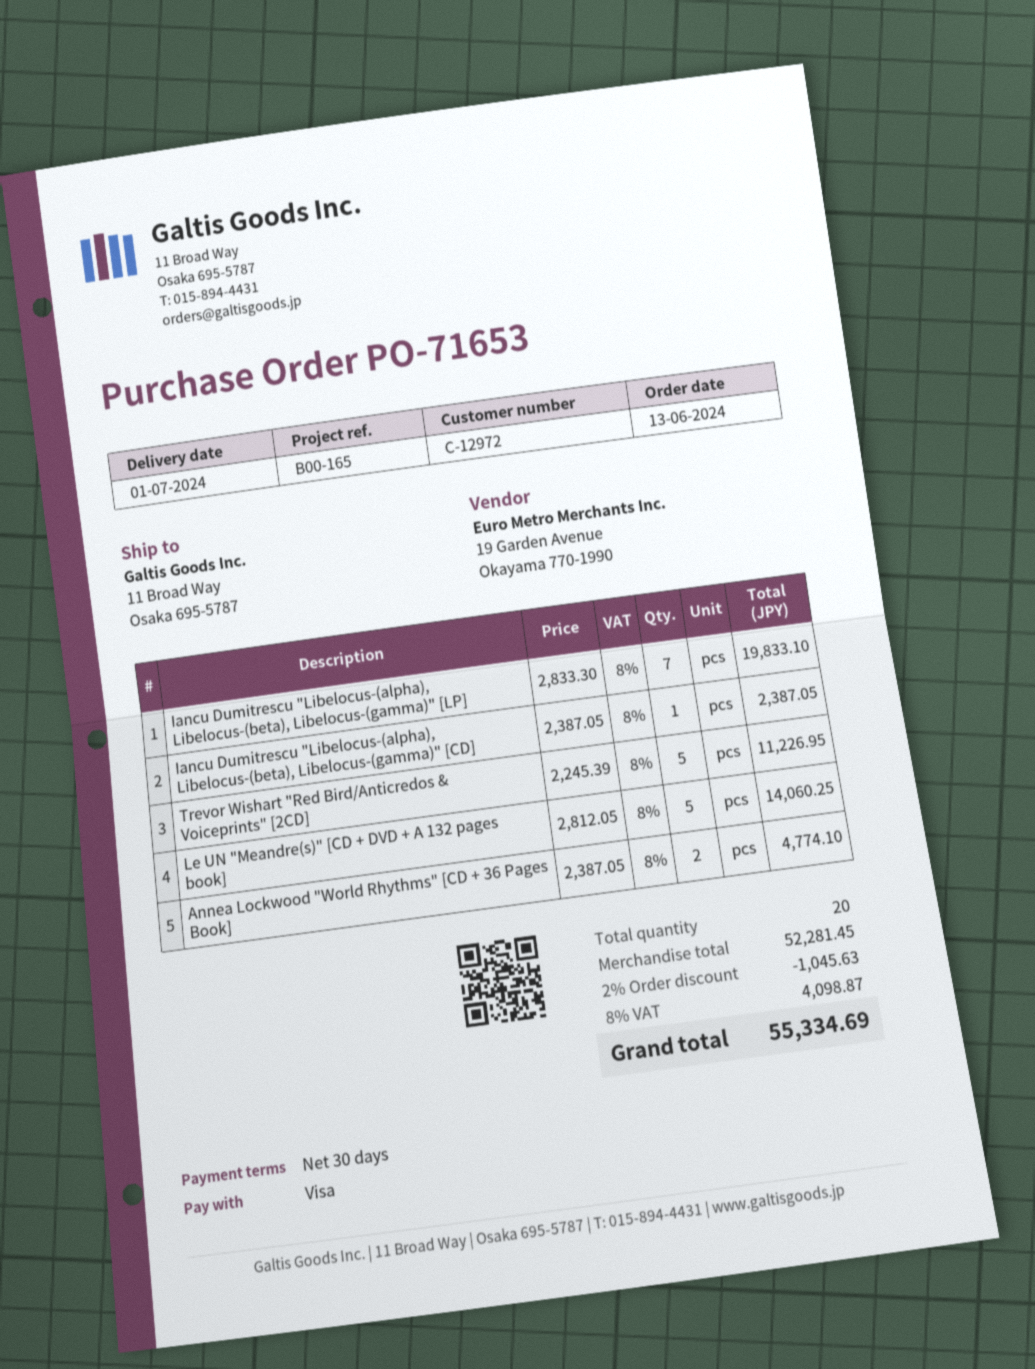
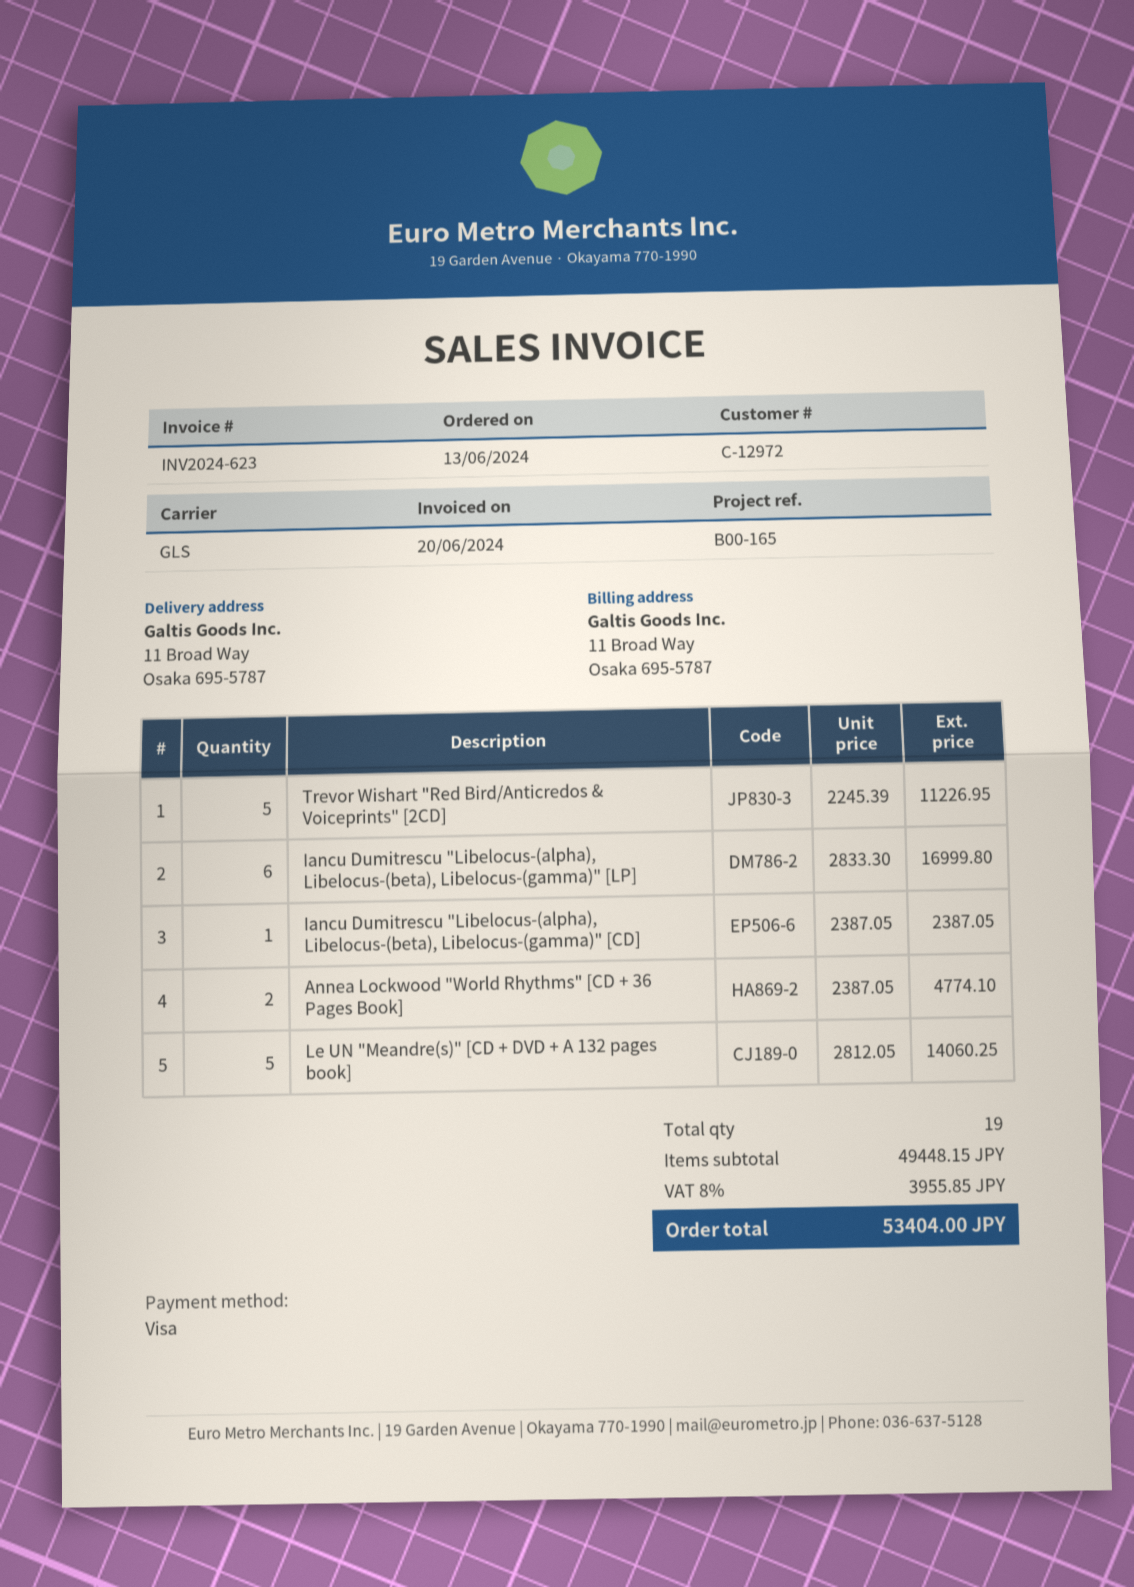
Iancu Dumitrescu "Libelocus-(alpha), Libelocus-(beta), Libelocus-(gamma)" [LP]: 7 x 2833.30 = 19833.10 -> 6 x 2833.30 = 16999.80
total quantity: 20 -> 19
subtotal: 52281.45 -> 49448.15
discount: 2% = 1045.63 -> none
tax: 8% = 4098.87 -> 8% = 3955.85
total: 55334.69 -> 53404.00

